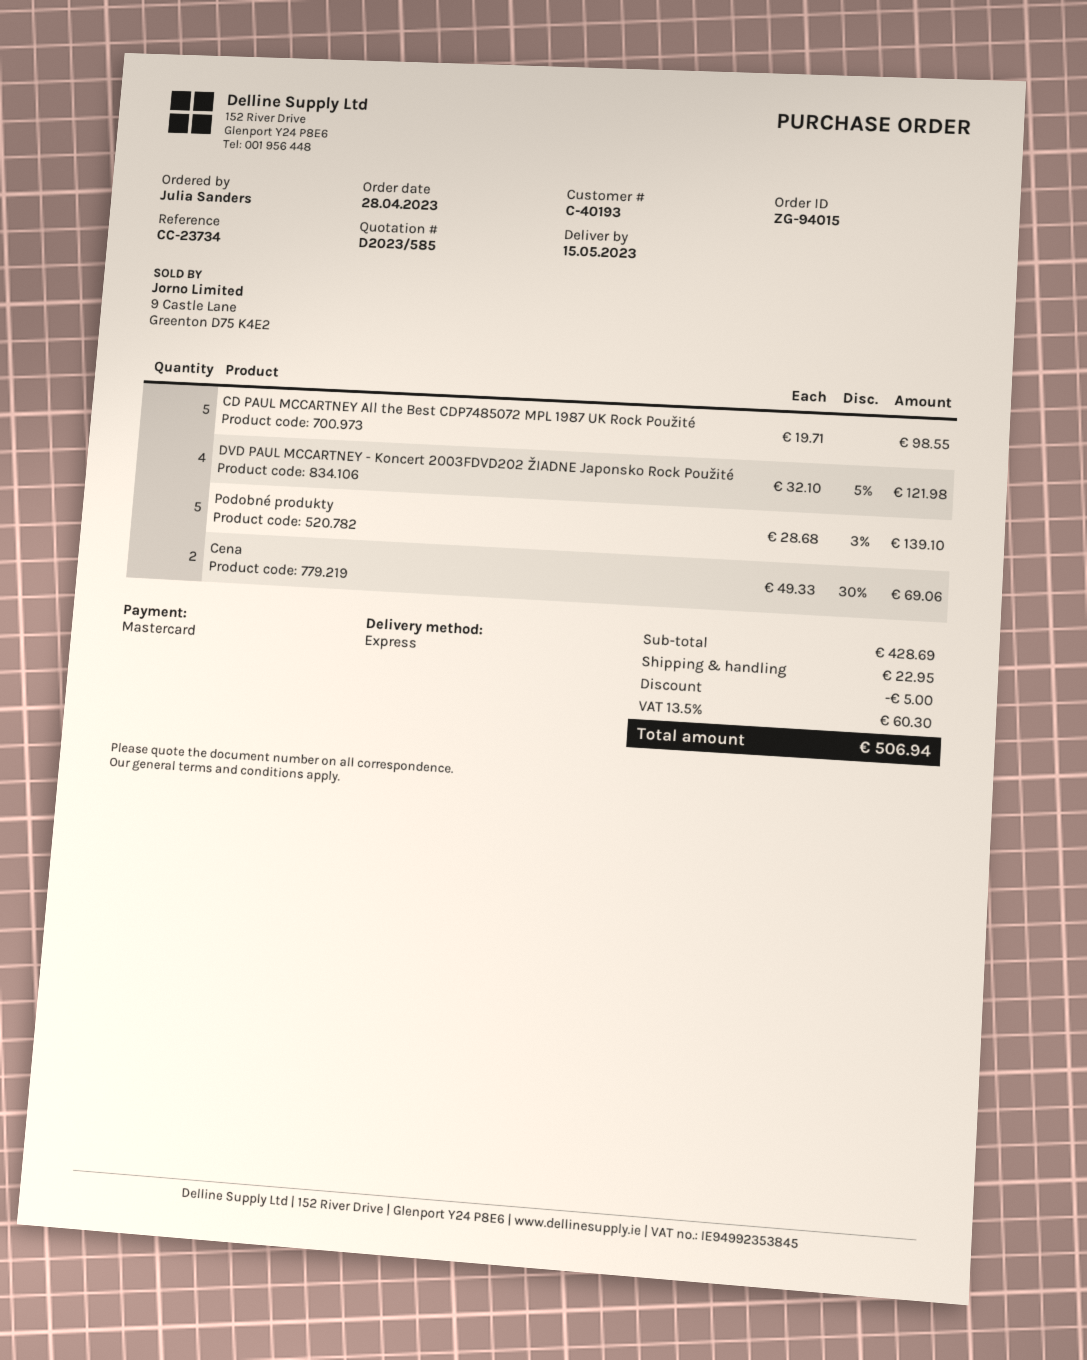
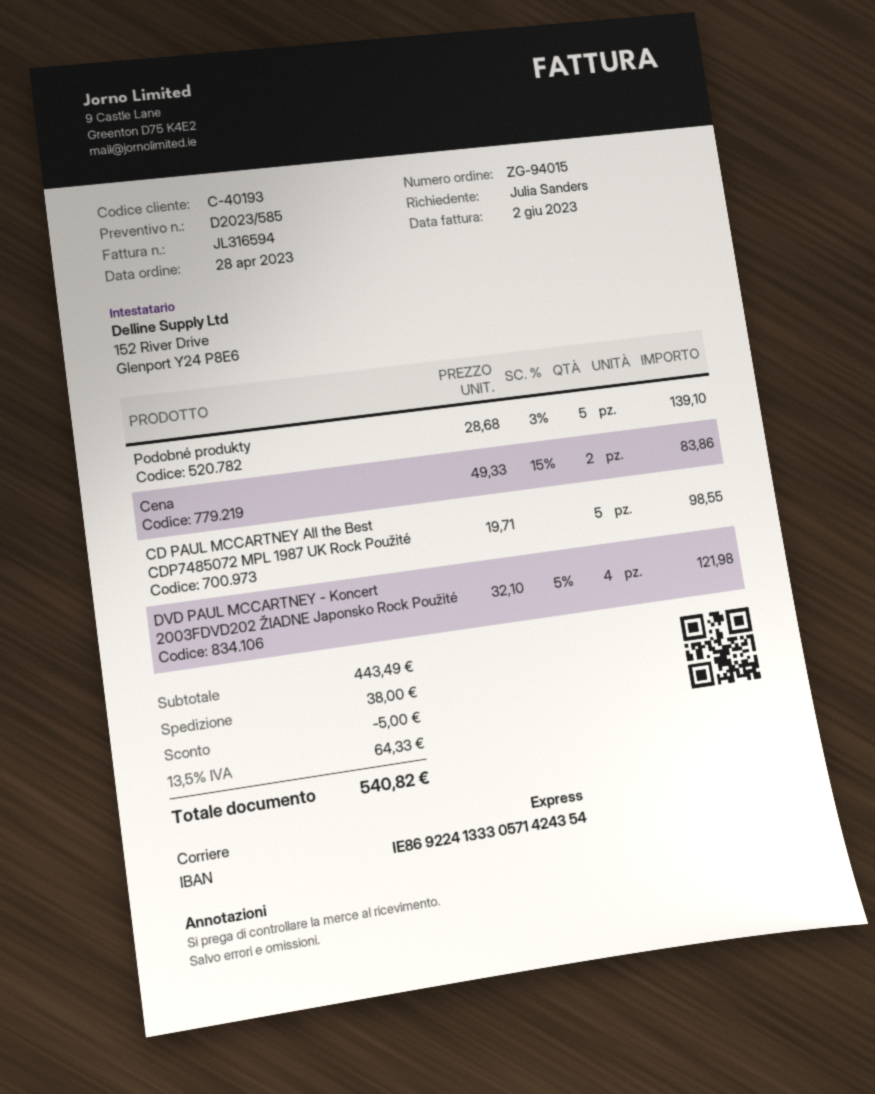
Cena: 2 x 49.33 - 30% = 69.06 -> 2 x 49.33 - 15% = 83.86
subtotal: 428.69 -> 443.49
shipping: 22.95 -> 38.00
tax: 13.5% = 60.30 -> 13.5% = 64.33
total: 506.94 -> 540.82

